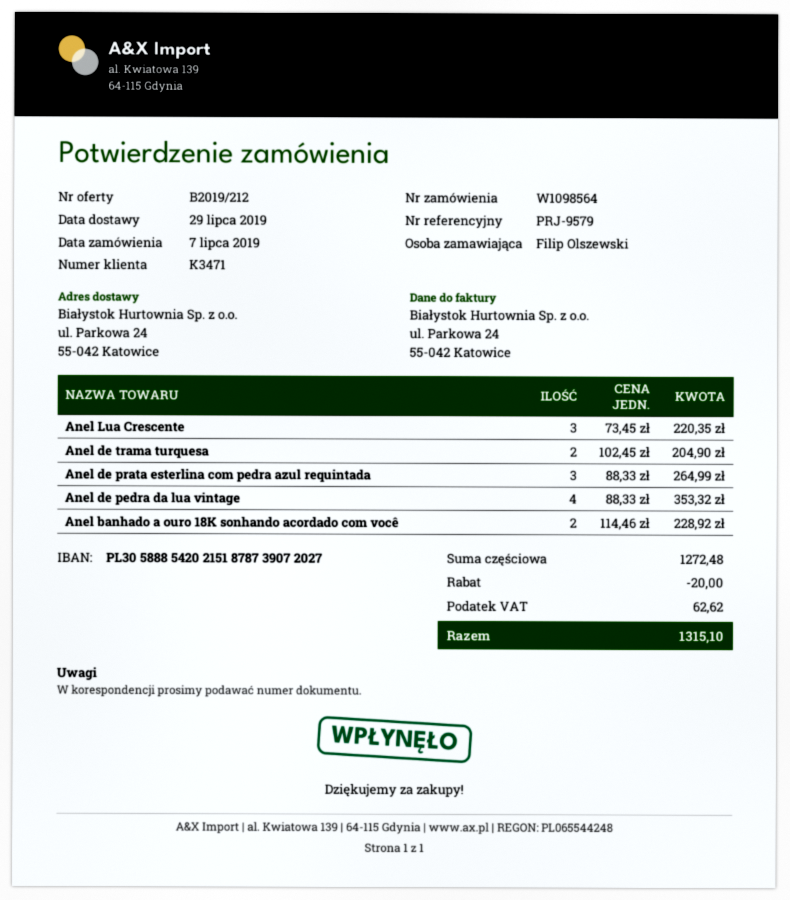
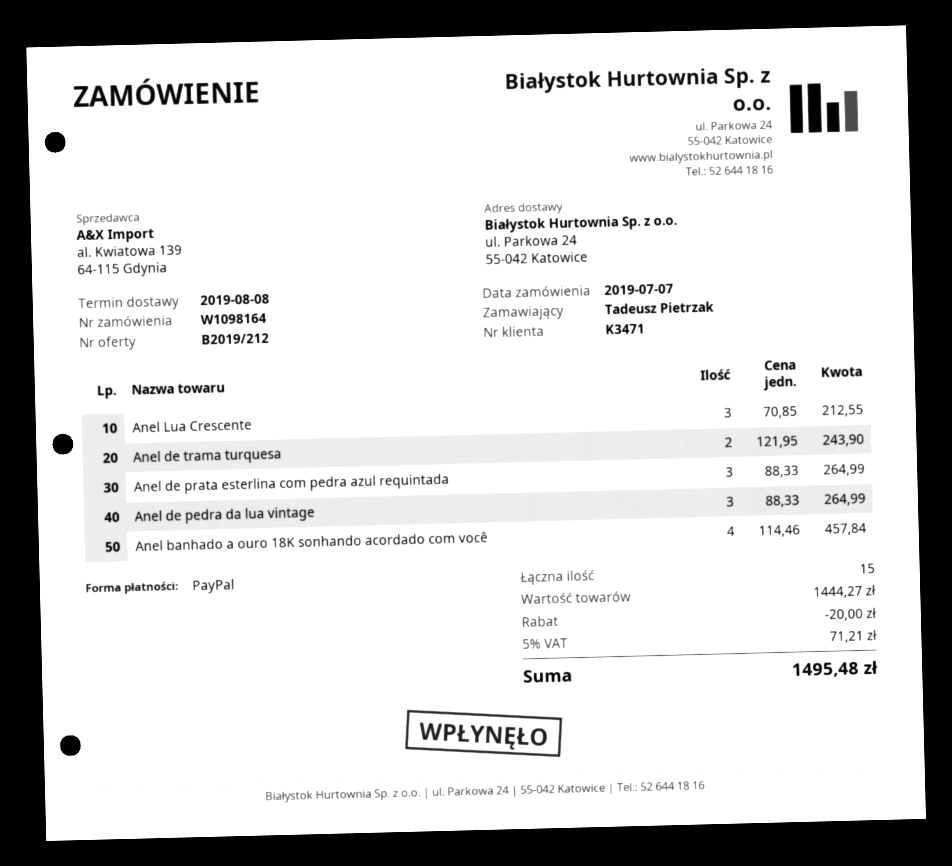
order number: W1098564 -> W1098164
delivery date: 2019-07-29 -> 2019-08-08
ordered by: Filip Olszewski -> Tadeusz Pietrzak
Anel Lua Crescente: 3 x 73.45 = 220.35 -> 3 x 70.85 = 212.55
Anel de trama turquesa: 2 x 102.45 = 204.90 -> 2 x 121.95 = 243.90
Anel de pedra da lua vintage: 4 x 88.33 = 353.32 -> 3 x 88.33 = 264.99
Anel banhado a ouro 18K sonhando acordado com você: 2 x 114.46 = 228.92 -> 4 x 114.46 = 457.84
subtotal: 1272.48 -> 1444.27
tax: 62.62 -> 71.21
total: 1315.10 -> 1495.48

